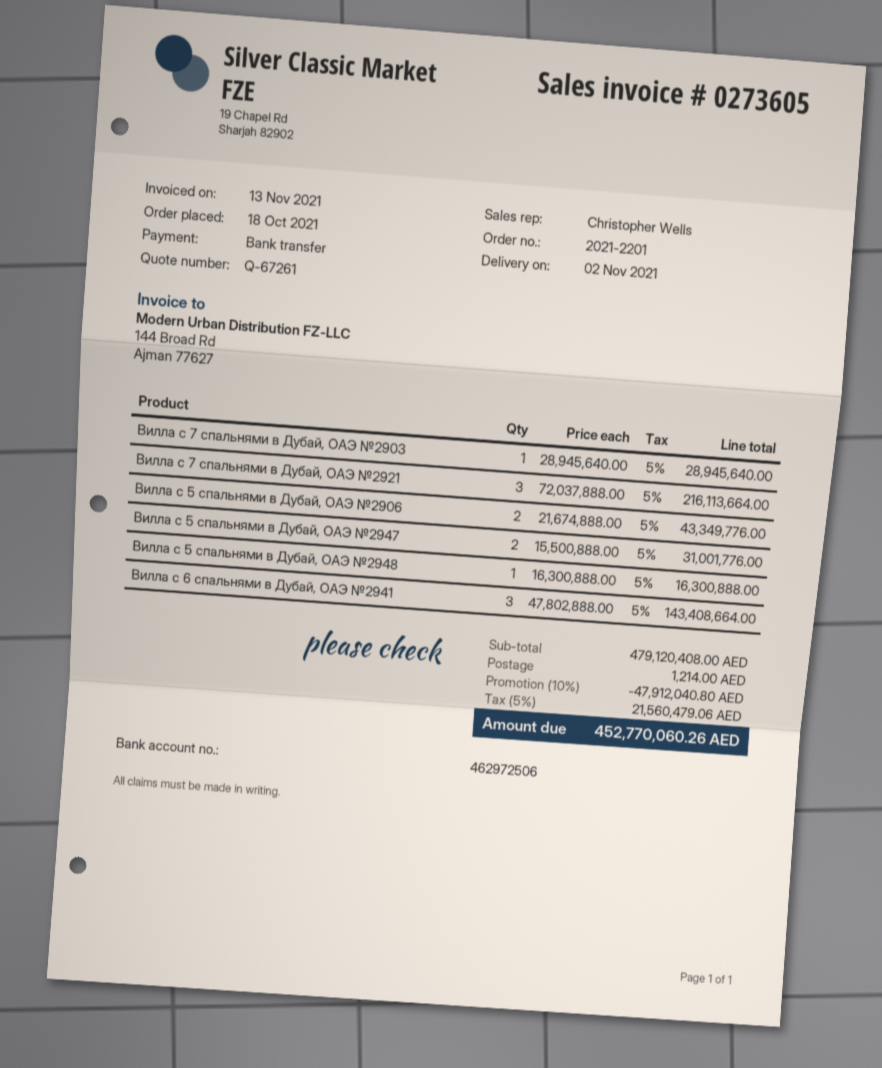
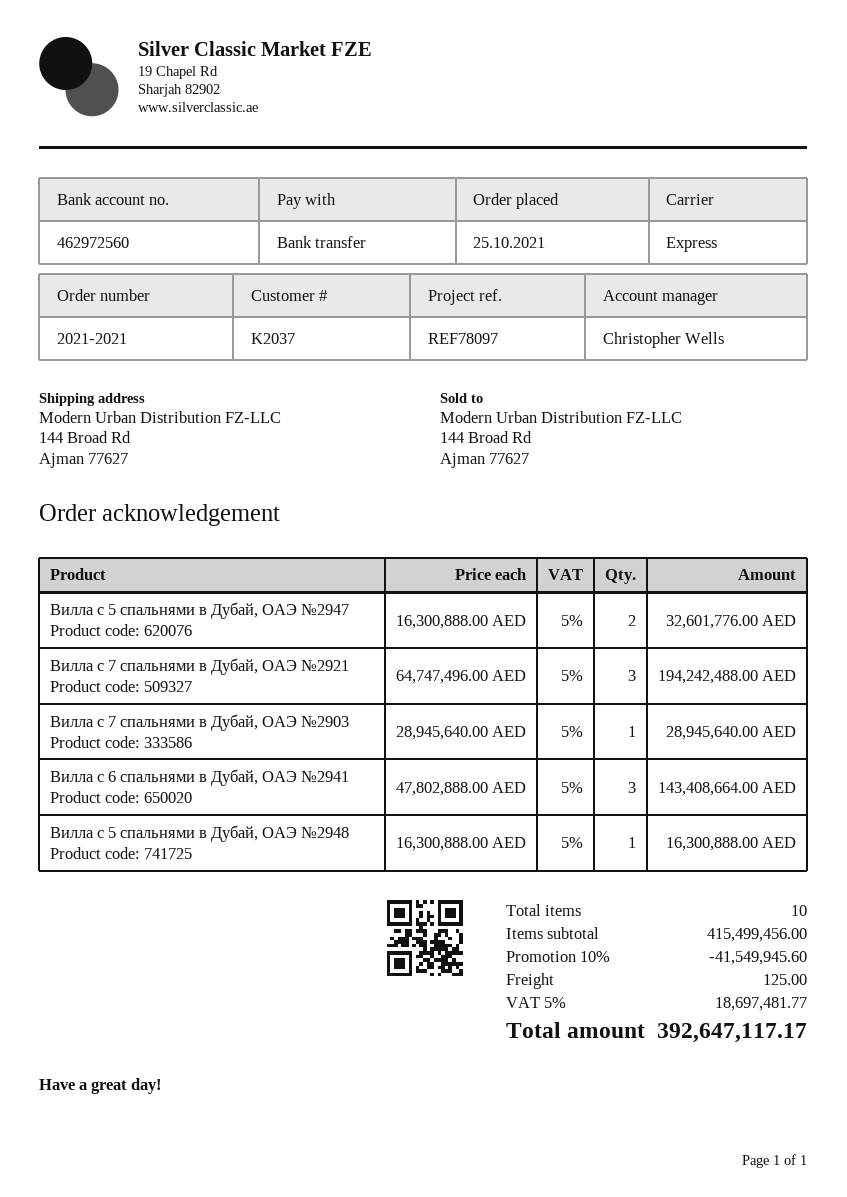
order number: 2021-2201 -> 2021-2021
order date: 2021-10-18 -> 2021-10-25
bank account: 462972506 -> 462972560
Вилла с 7 спальнями в Дубай, ОАЭ №2921: 3 x 72037888.00 = 216113664.00 -> 3 x 64747496.00 = 194242488.00
Вилла с 5 спальнями в Дубай, ОАЭ №2906: 2 x 21674888.00 = 43349776.00 -> none
Вилла с 5 спальнями в Дубай, ОАЭ №2947: 2 x 15500888.00 = 31001776.00 -> 2 x 16300888.00 = 32601776.00
subtotal: 479120408.00 -> 415499456.00
discount: 10% = 47912040.80 -> 10% = 41549945.60
shipping: 1214.00 -> 125.00
tax: 5% = 21560479.06 -> 5% = 18697481.77
total: 452770060.26 -> 392647117.17

